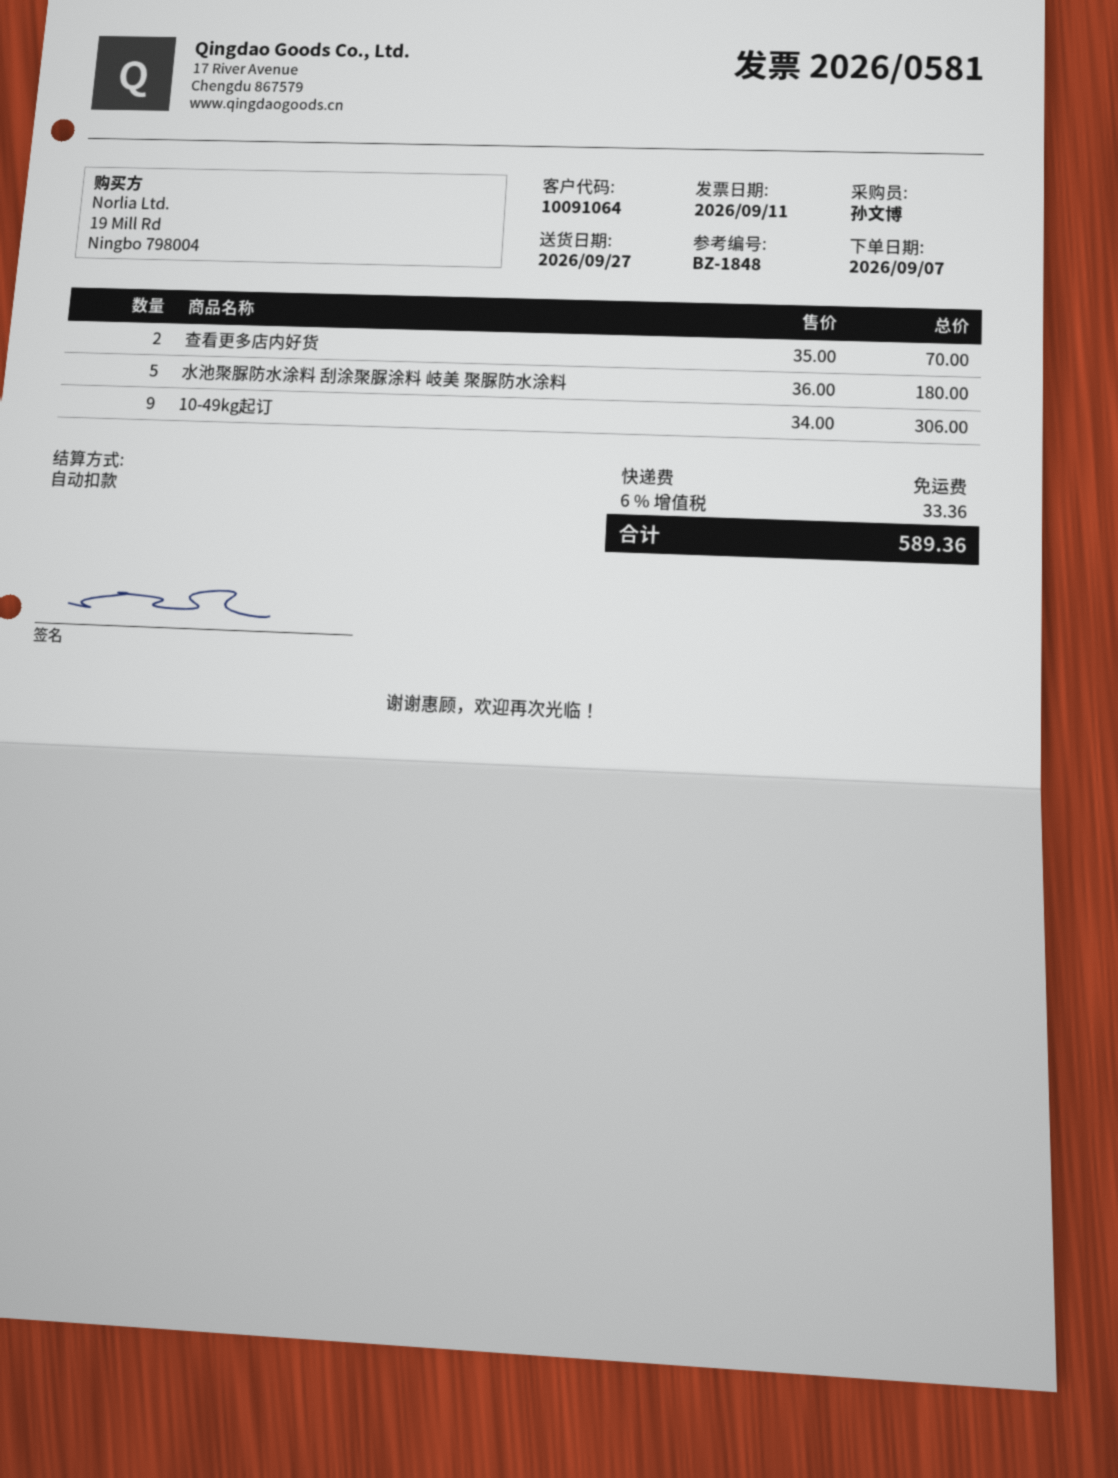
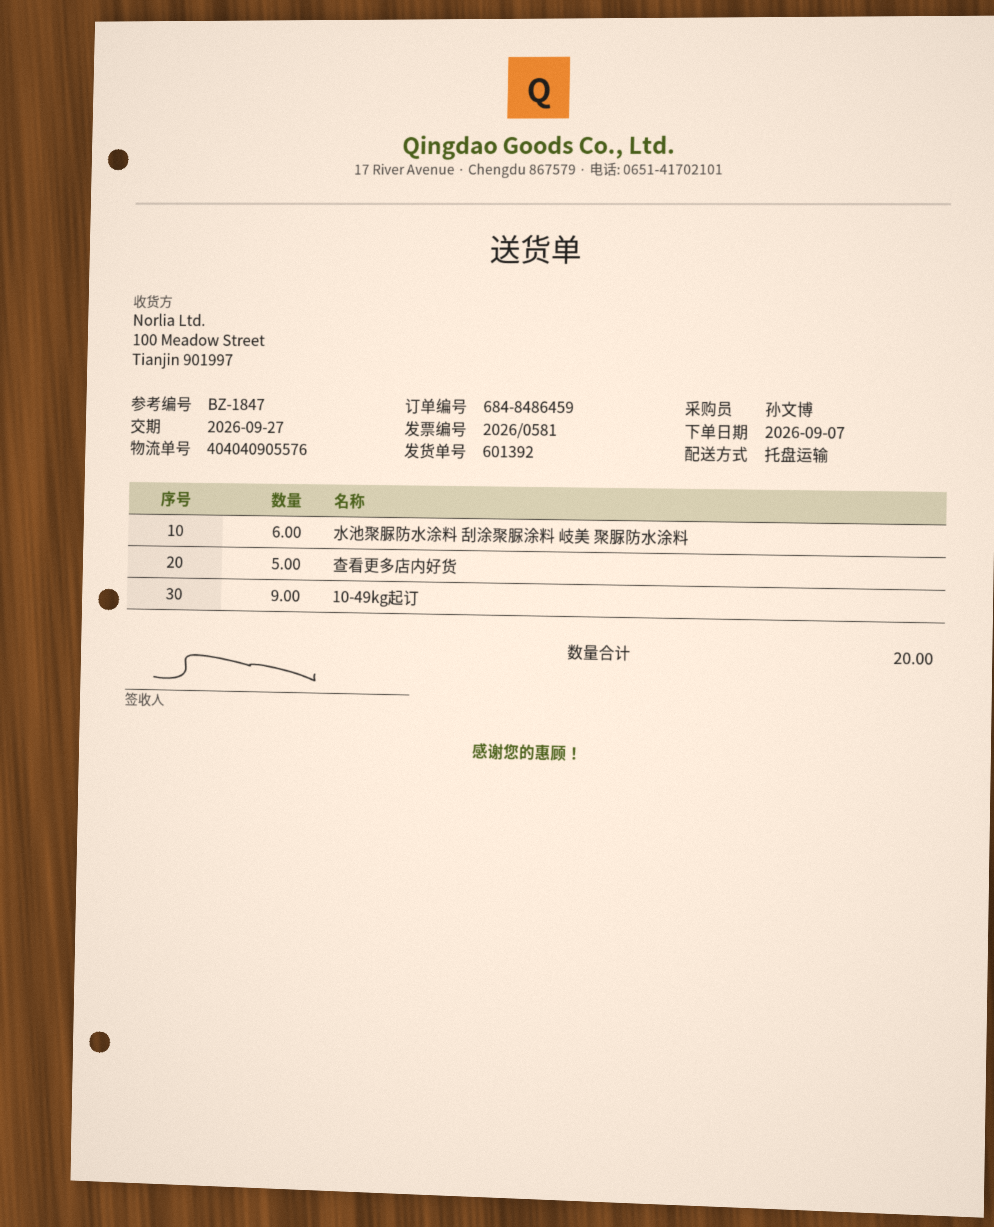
reference: BZ-1848 -> BZ-1847
查看更多店内好货: 2 -> 5
水池聚脲防水涂料 刮涂聚脲涂料 岐美 聚脲防水涂料: 5 -> 6

